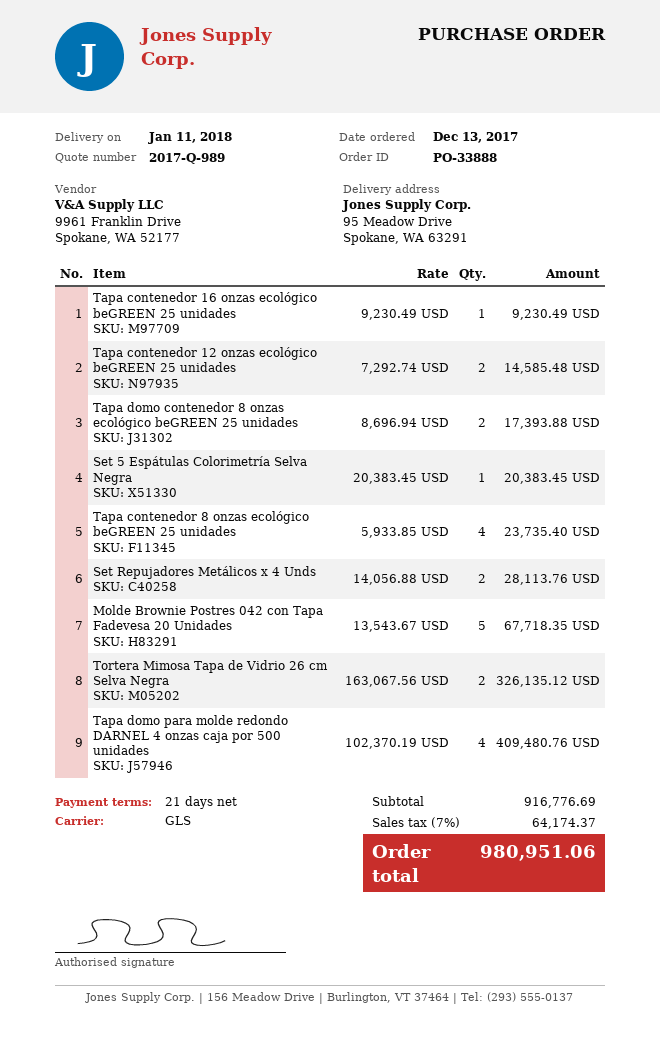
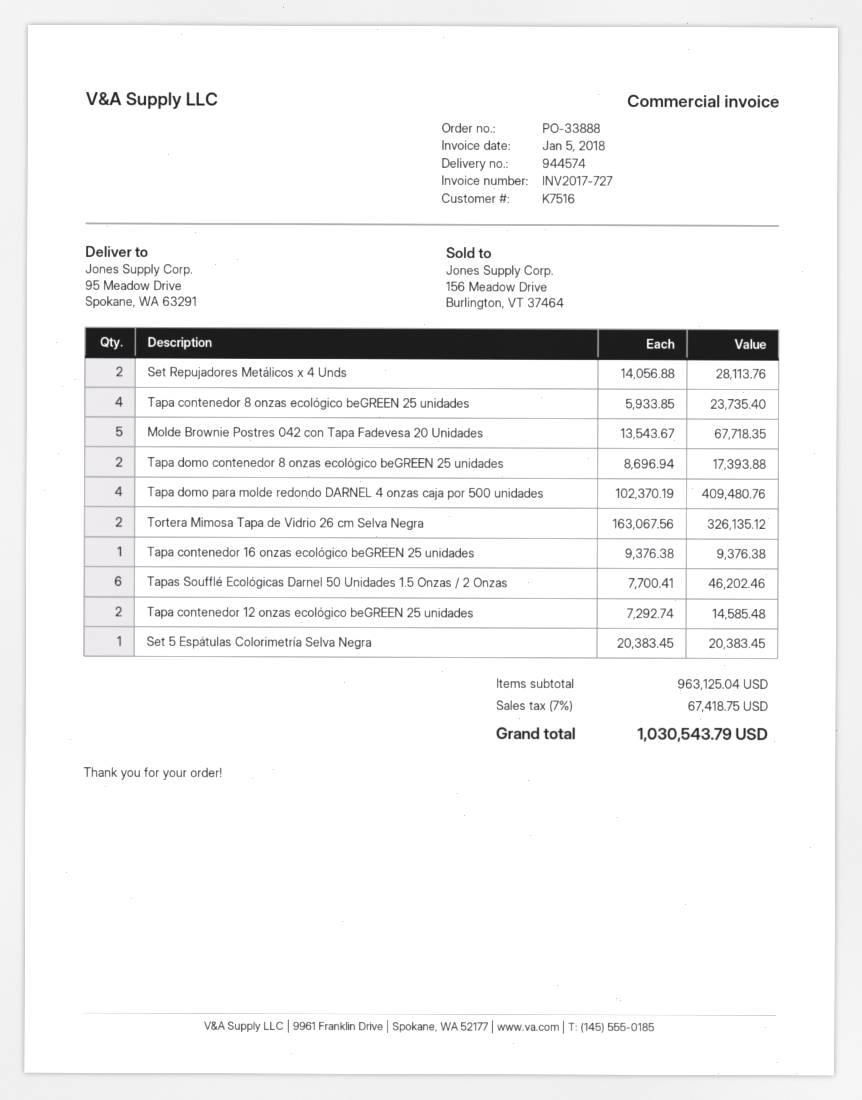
Tapa contenedor 16 onzas ecológico beGREEN 25 unidades: 1 x 9230.49 = 9230.49 -> 1 x 9376.38 = 9376.38
Tapas Soufflé Ecológicas Darnel 50 Unidades 1.5 Onzas / 2 Onzas: none -> 6 x 7700.41 = 46202.46
subtotal: 916776.69 -> 963125.04
tax: 7% = 64174.37 -> 7% = 67418.75
total: 980951.06 -> 1030543.79

